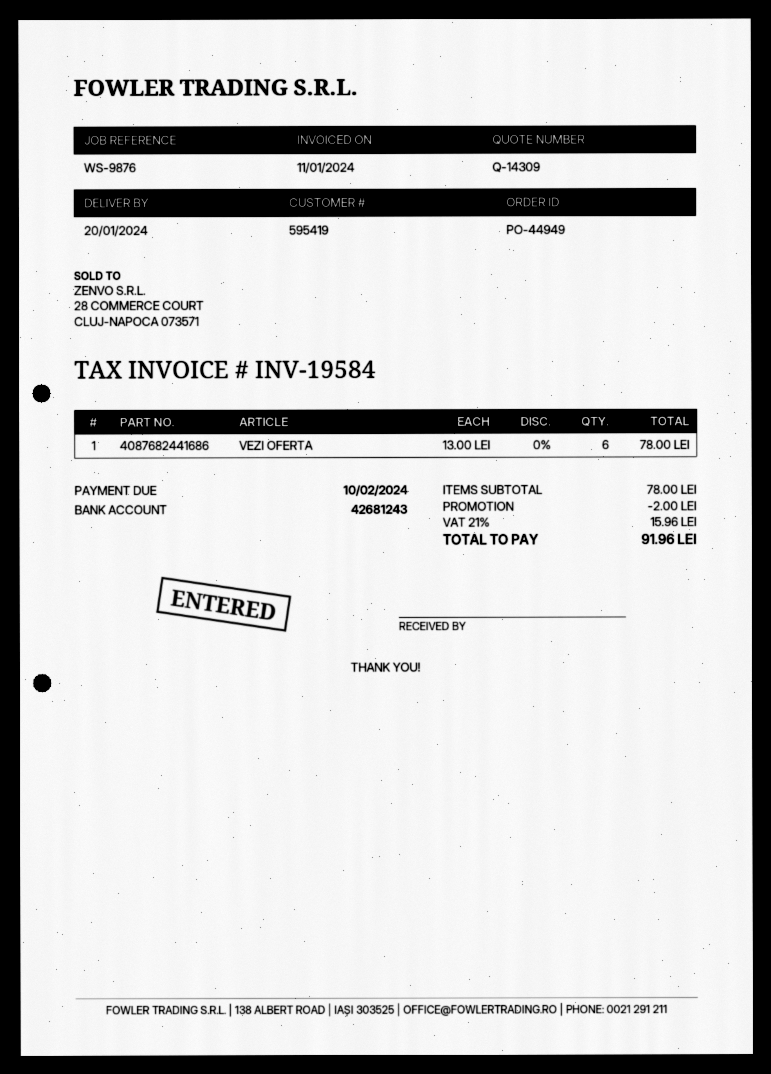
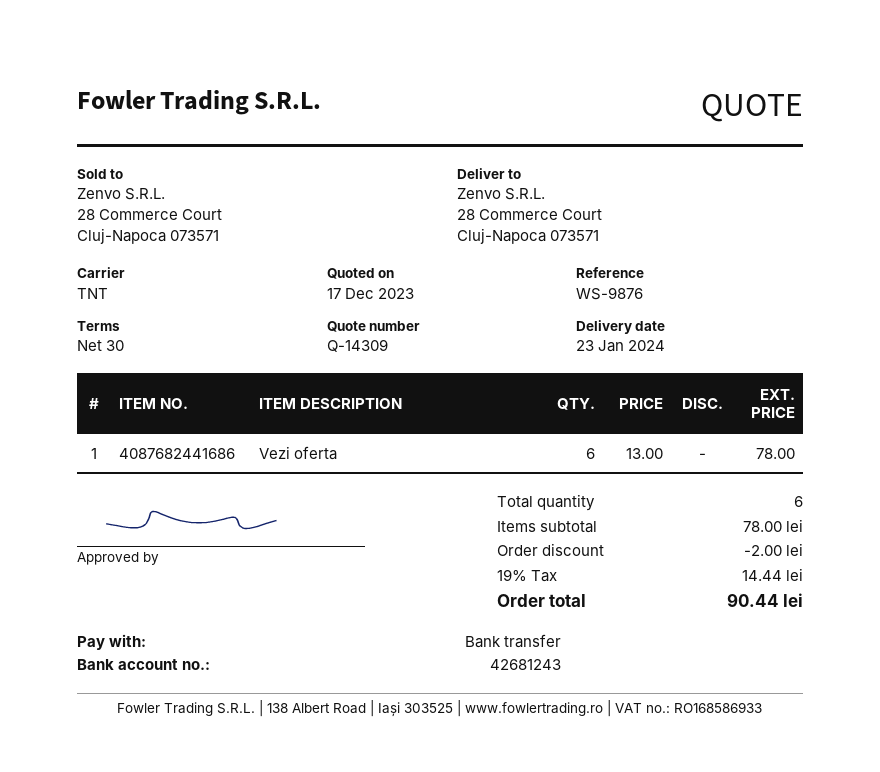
delivery date: 2024-01-20 -> 2024-01-23
tax: 21% = 15.96 -> 19% = 14.44
total: 91.96 -> 90.44

